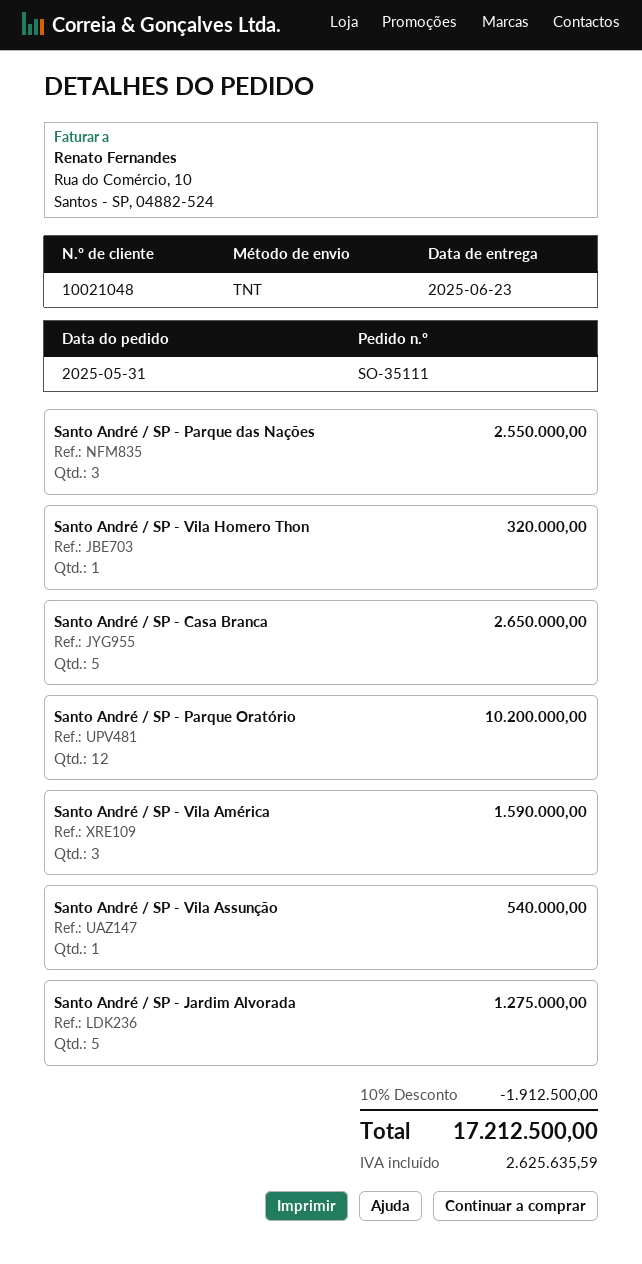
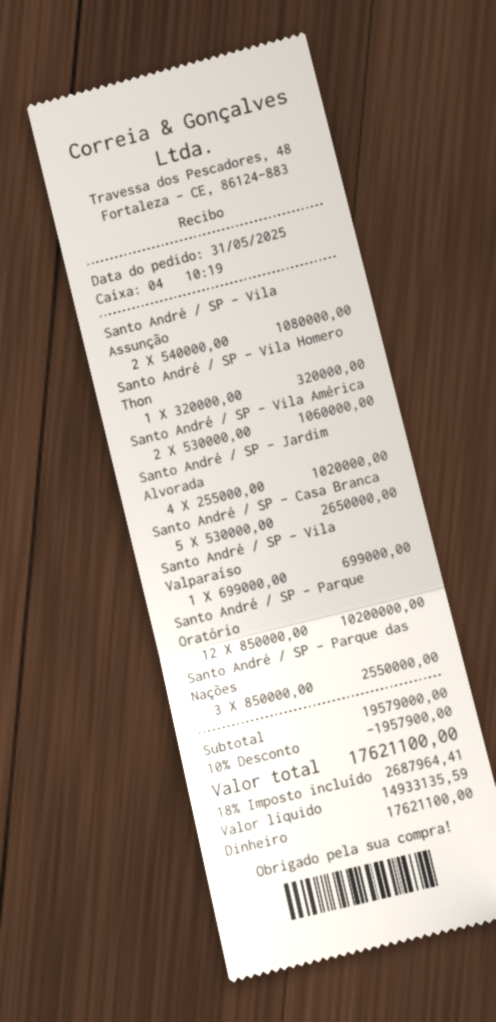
Santo André / SP - Vila América: 3 for 1590000.00 -> 2 for 1060000.00
Santo André / SP - Vila Assunção: 1 for 540000.00 -> 2 for 1080000.00
Santo André / SP - Jardim Alvorada: 5 for 1275000.00 -> 4 for 1020000.00
Santo André / SP - Vila Valparaíso: none -> 1 for 699000.00
discount: 10% = 1912500.00 -> 10% = 1957900.00
tax: 2625635.59 -> 2687964.41
total: 17212500.00 -> 17621100.00

